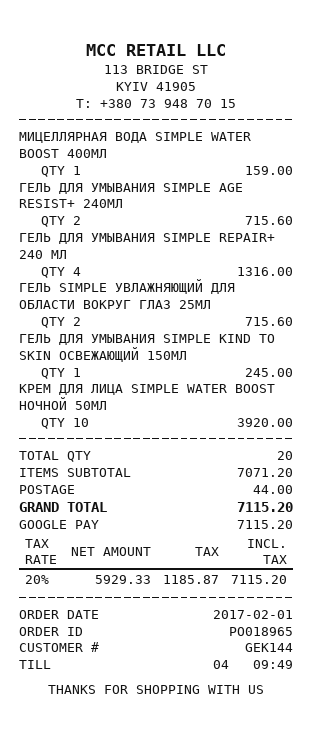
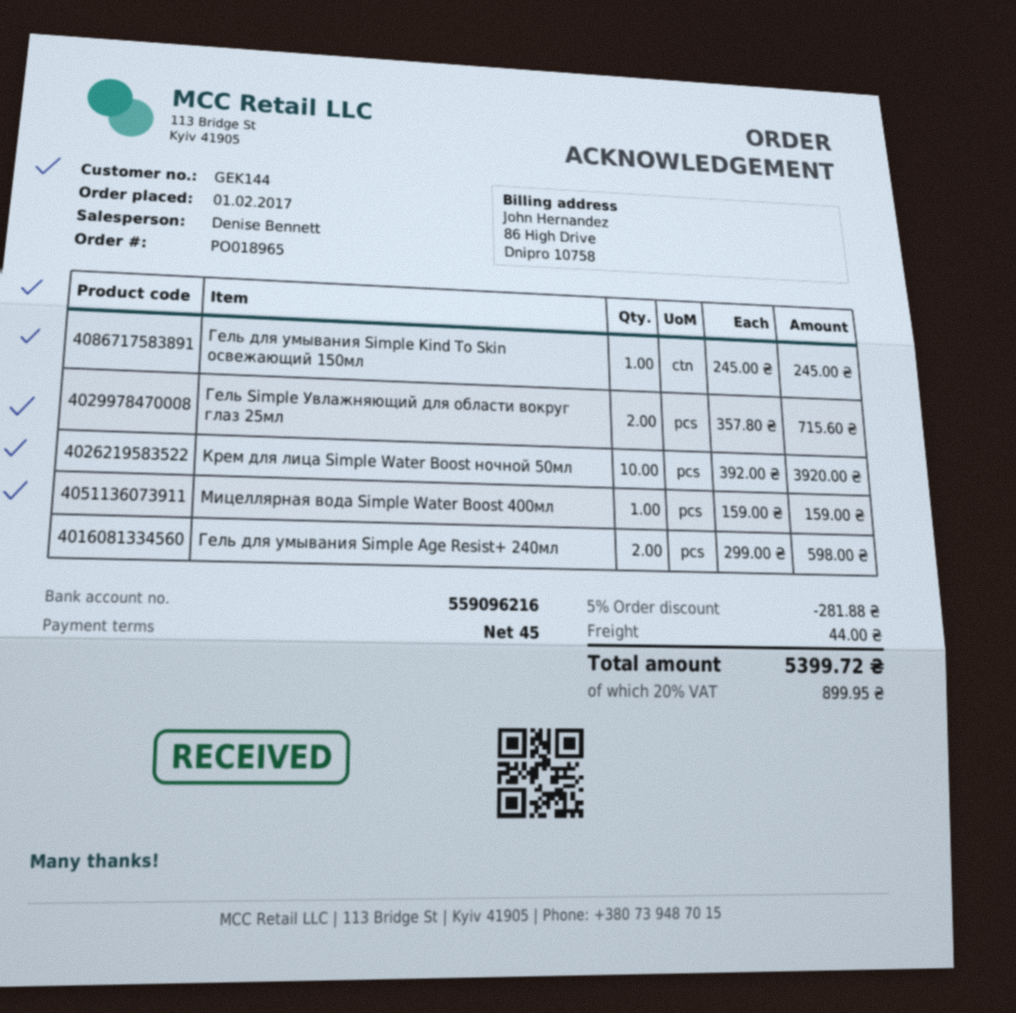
ГЕЛЬ ДЛЯ УМЫВАНИЯ SIMPLE AGE RESIST+ 240МЛ: 2 for 715.60 -> 2 for 598.00
ГЕЛЬ ДЛЯ УМЫВАНИЯ SIMPLE REPAIR+ 240 МЛ: 4 for 1316.00 -> none
discount: none -> 5% = 281.88
tax: 20% = 1185.87 -> 20% = 899.95
total: 7115.20 -> 5399.72

